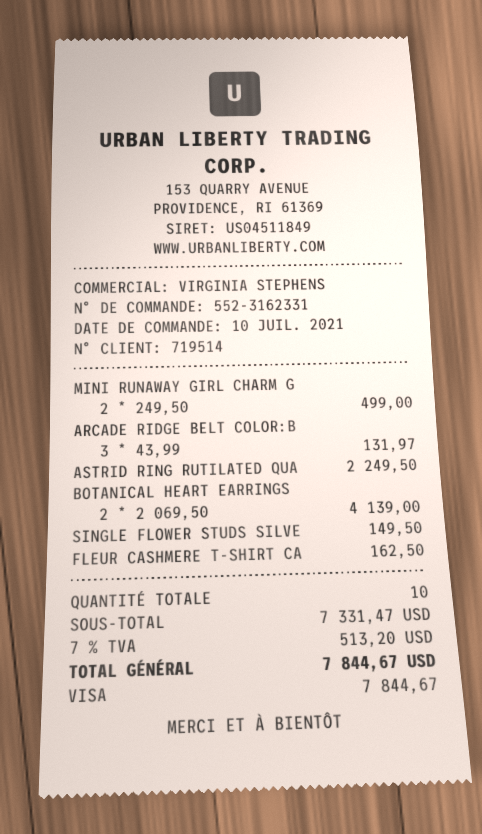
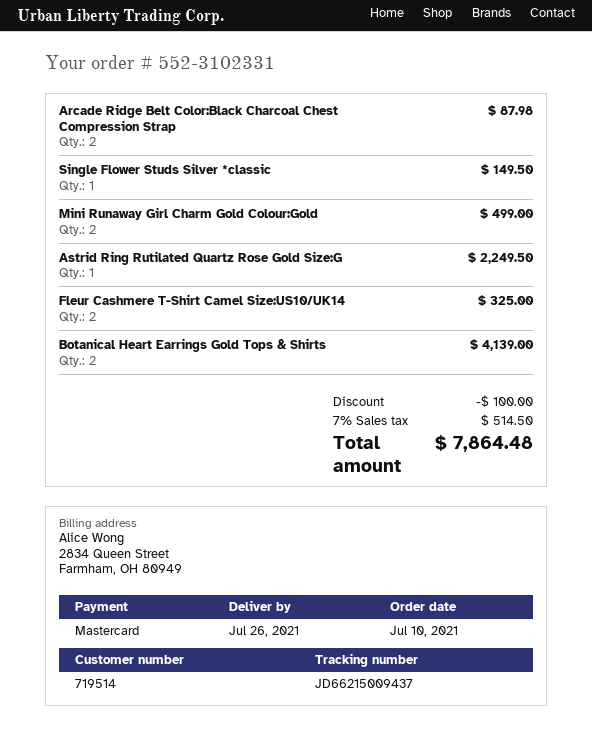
order number: 552-3162331 -> 552-3102331
payment method: Visa -> Mastercard
ARCADE RIDGE BELT COLOR:B: 3 for 131.97 -> 2 for 87.98
FLEUR CASHMERE T-SHIRT CA: 1 for 162.50 -> 2 for 325.00
discount: none -> 100.00
tax: 7% = 513.20 -> 7% = 514.50
total: 7844.67 -> 7864.48

